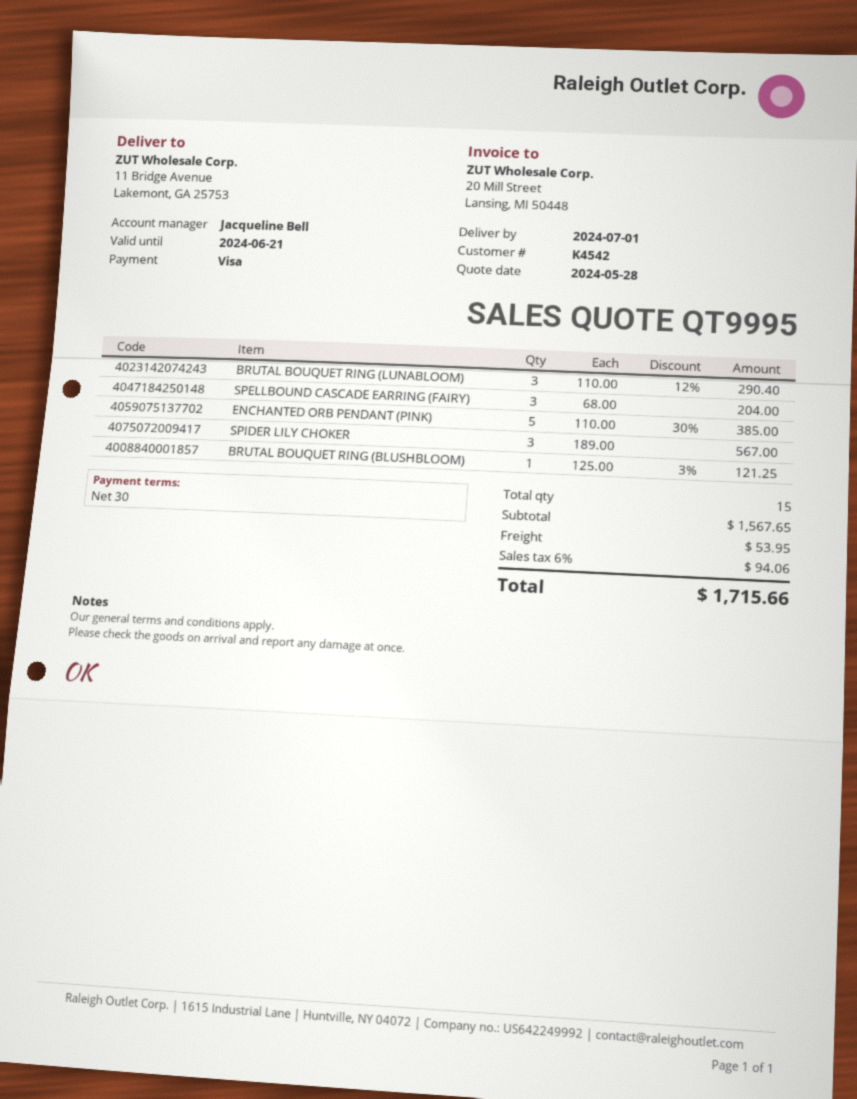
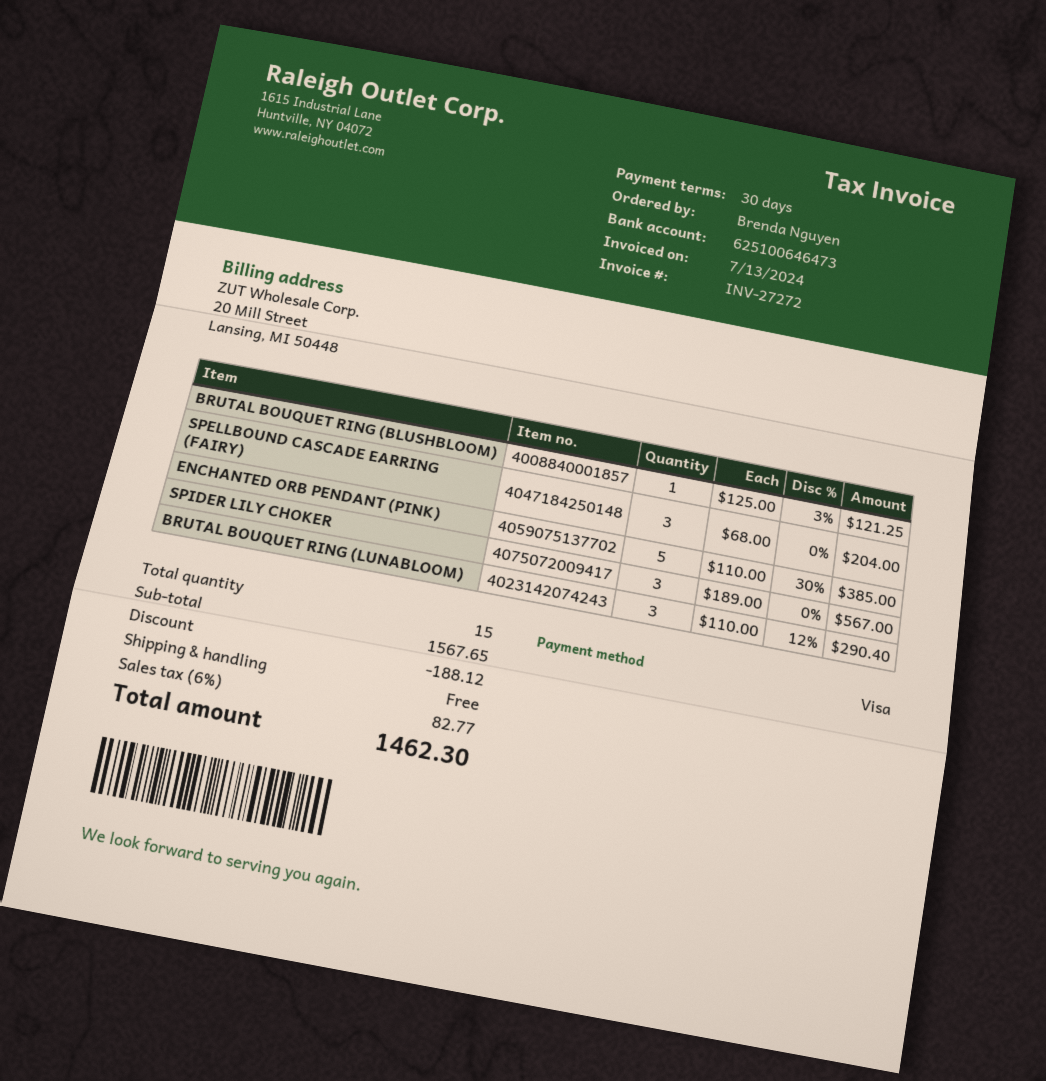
discount: none -> 188.12
shipping: 53.95 -> 0.00
tax: 6% = 94.06 -> 6% = 82.77
total: 1715.66 -> 1462.30

